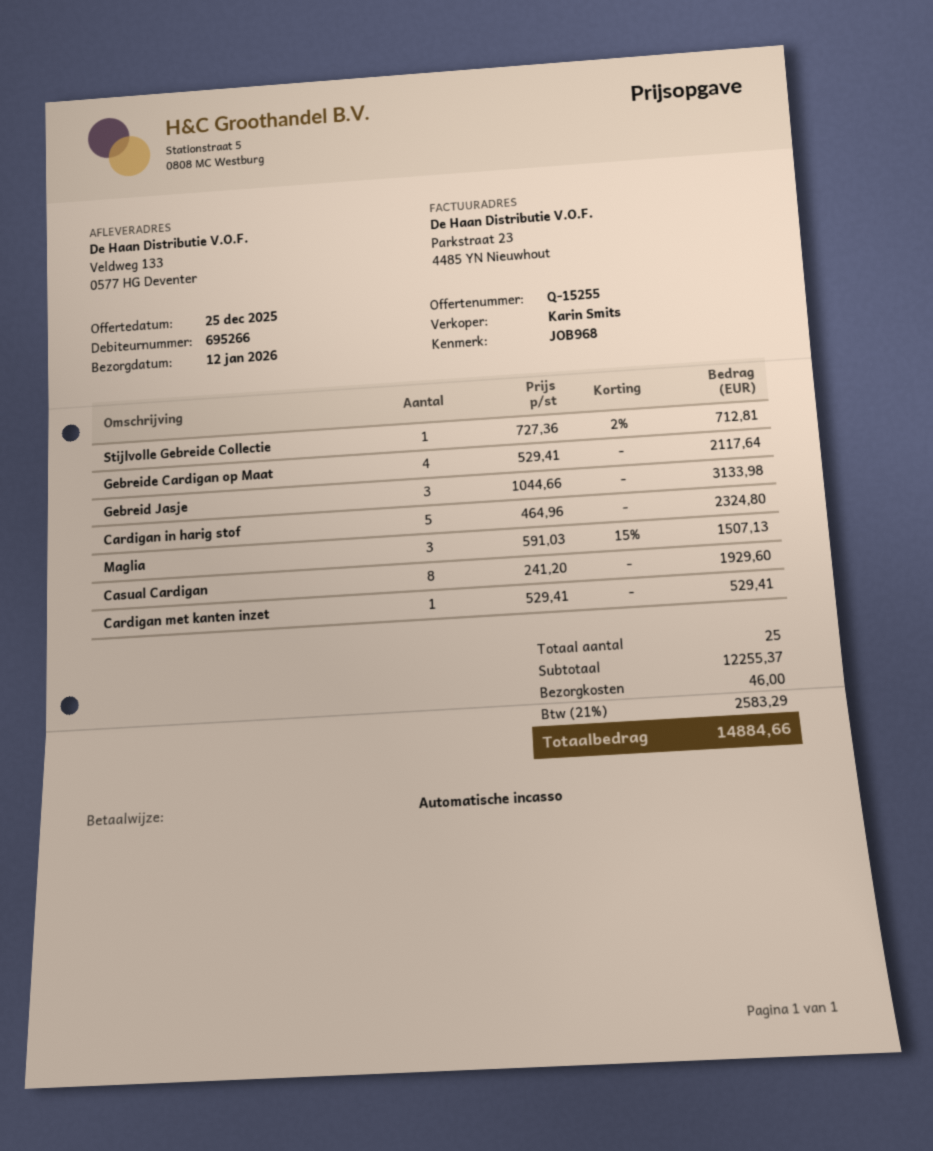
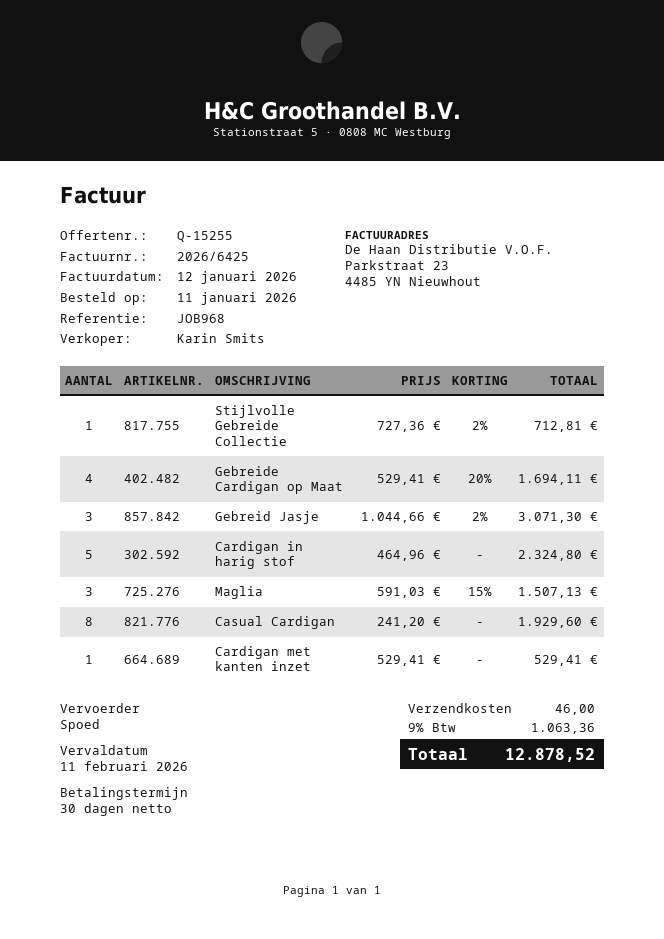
Gebreide Cardigan op Maat: 4 x 529.41 = 2117.64 -> 4 x 529.41 - 20% = 1694.11
Gebreid Jasje: 3 x 1044.66 = 3133.98 -> 3 x 1044.66 - 2% = 3071.30
tax: 21% = 2583.29 -> 9% = 1063.36
total: 14884.66 -> 12878.52

